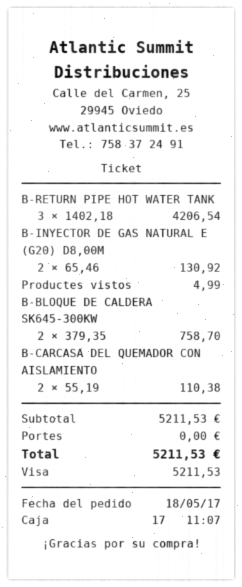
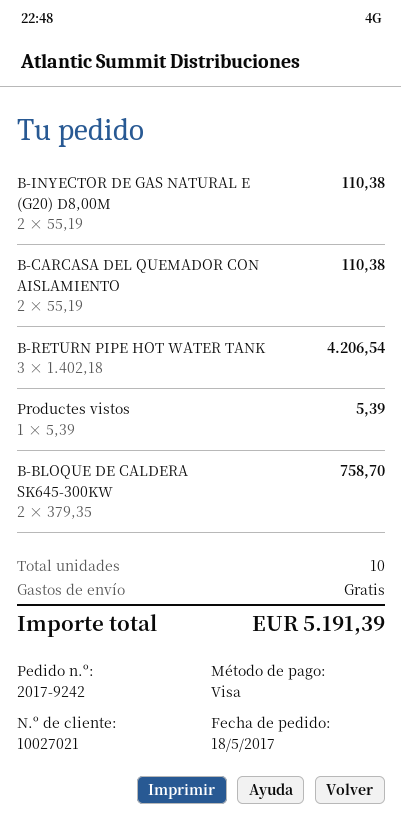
B-INYECTOR DE GAS NATURAL E (G20) D8,00M: 2 x 65.46 = 130.92 -> 2 x 55.19 = 110.38
Productes vistos: 1 x 4.99 = 4.99 -> 1 x 5.39 = 5.39
total: 5211.53 -> 5191.39

